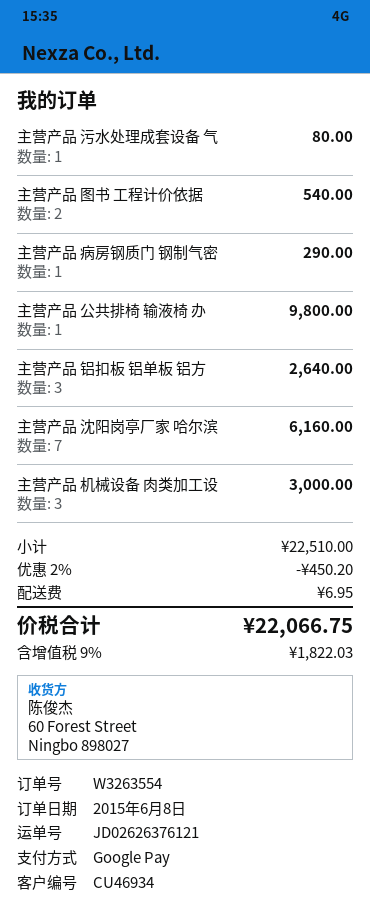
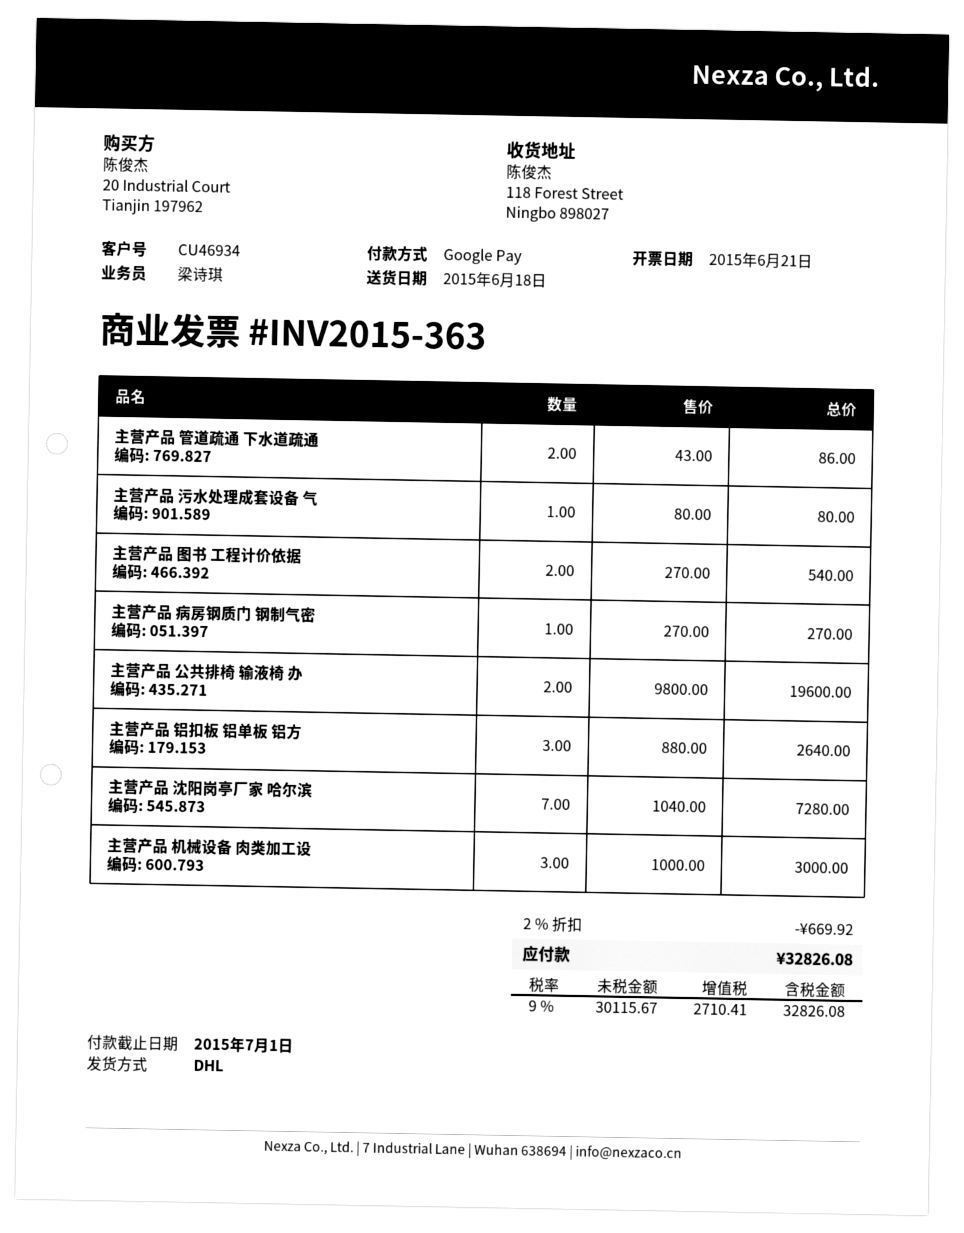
ship to: 60 Forest Street, Ningbo 898027 -> 118 Forest Street, Ningbo 898027
主营产品 病房钢质门 钢制气密: 1 for 290.00 -> 1 for 270.00
主营产品 公共排椅 输液椅 办: 1 for 9800.00 -> 2 for 19600.00
主营产品 沈阳岗亭厂家 哈尔滨: 7 for 6160.00 -> 7 for 7280.00
主营产品 管道疏通 下水道疏通: none -> 2 for 86.00
discount: 2% = 450.20 -> 2% = 669.92
shipping: 6.95 -> none
tax: 9% = 1822.03 -> 9% = 2710.41
total: 22066.75 -> 32826.08

